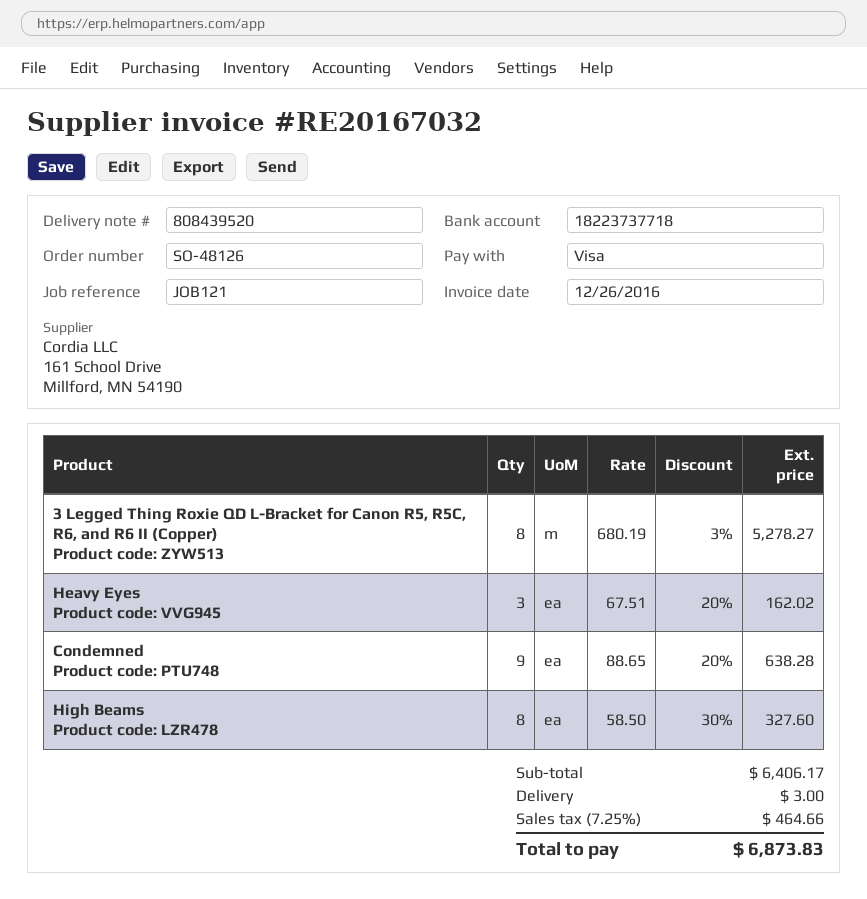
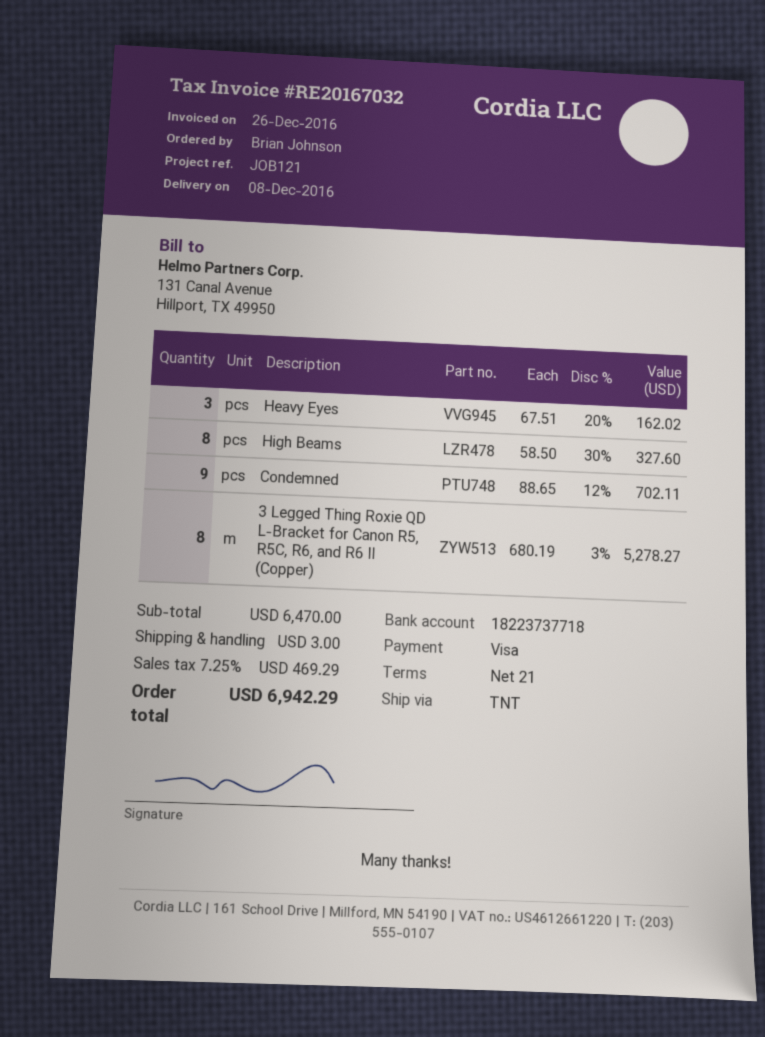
Condemned: 9 x 88.65 - 20% = 638.28 -> 9 x 88.65 - 12% = 702.11
subtotal: 6406.17 -> 6470.00
tax: 7.25% = 464.66 -> 7.25% = 469.29
total: 6873.83 -> 6942.29

